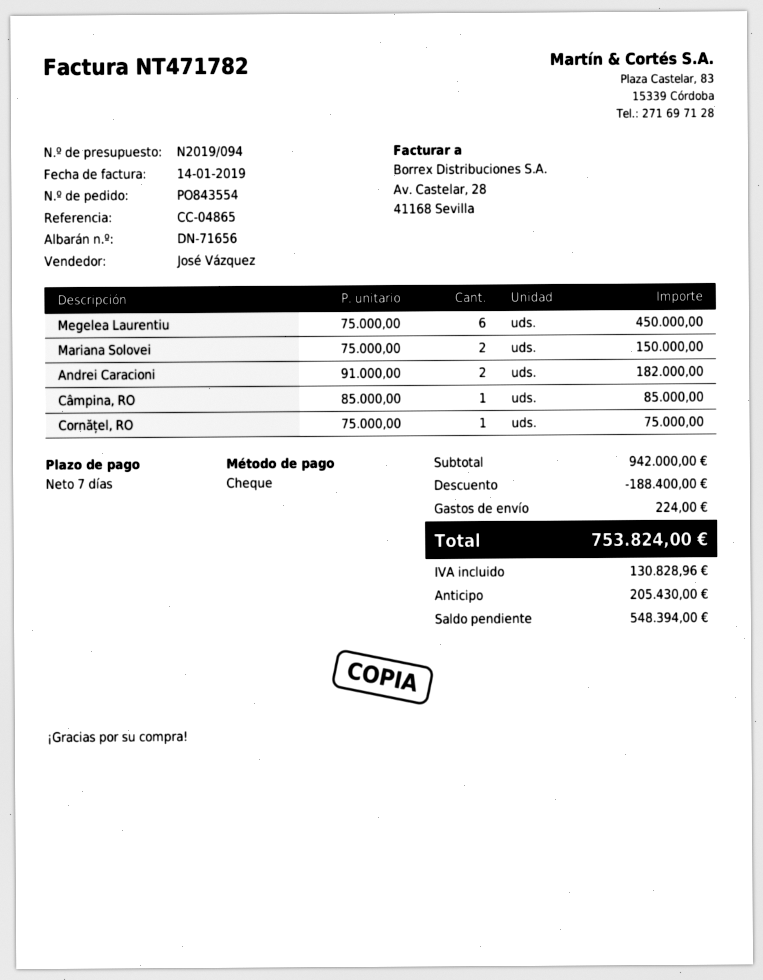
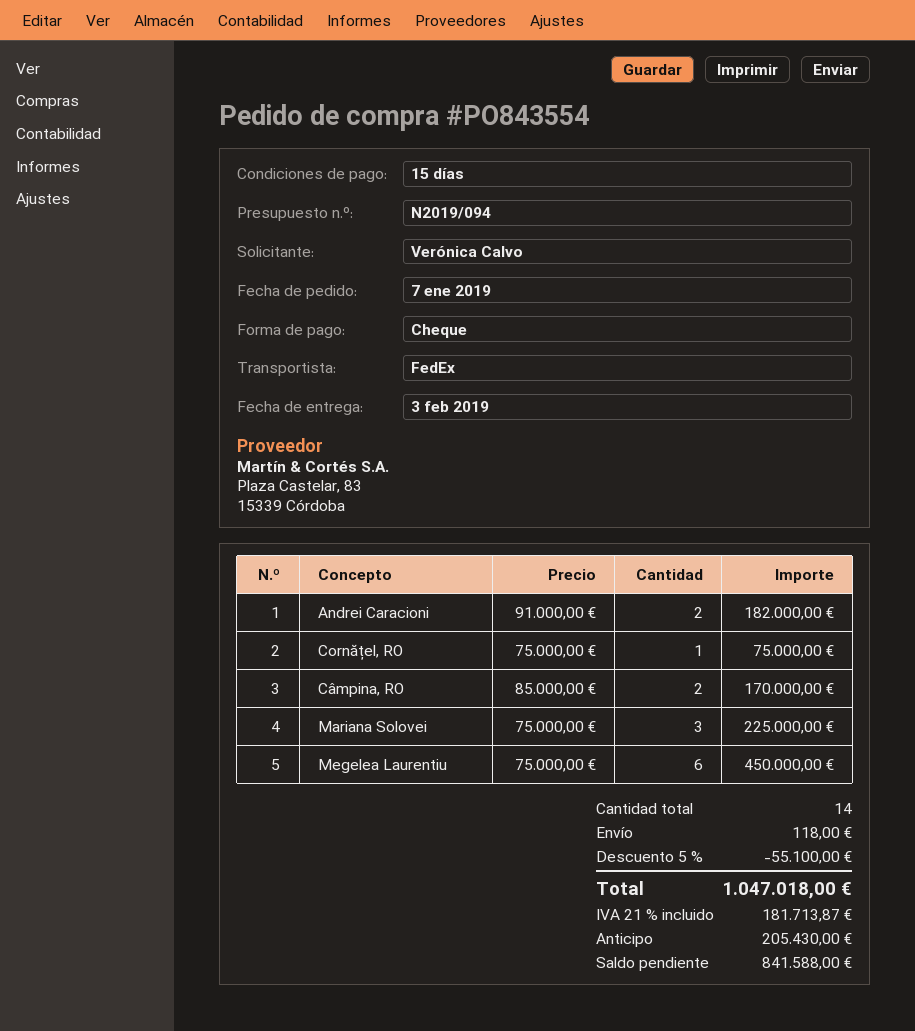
payment terms: 7 days -> 15 days
Mariana Solovei: 2 x 75000.00 = 150000.00 -> 3 x 75000.00 = 225000.00
Câmpina, RO: 1 x 85000.00 = 85000.00 -> 2 x 85000.00 = 170000.00
discount: 188400.00 -> 55100.00
shipping: 224.00 -> 118.00
tax: 130828.96 -> 181713.87
total: 753824.00 -> 1047018.00
balance: 548394.00 -> 841588.00

